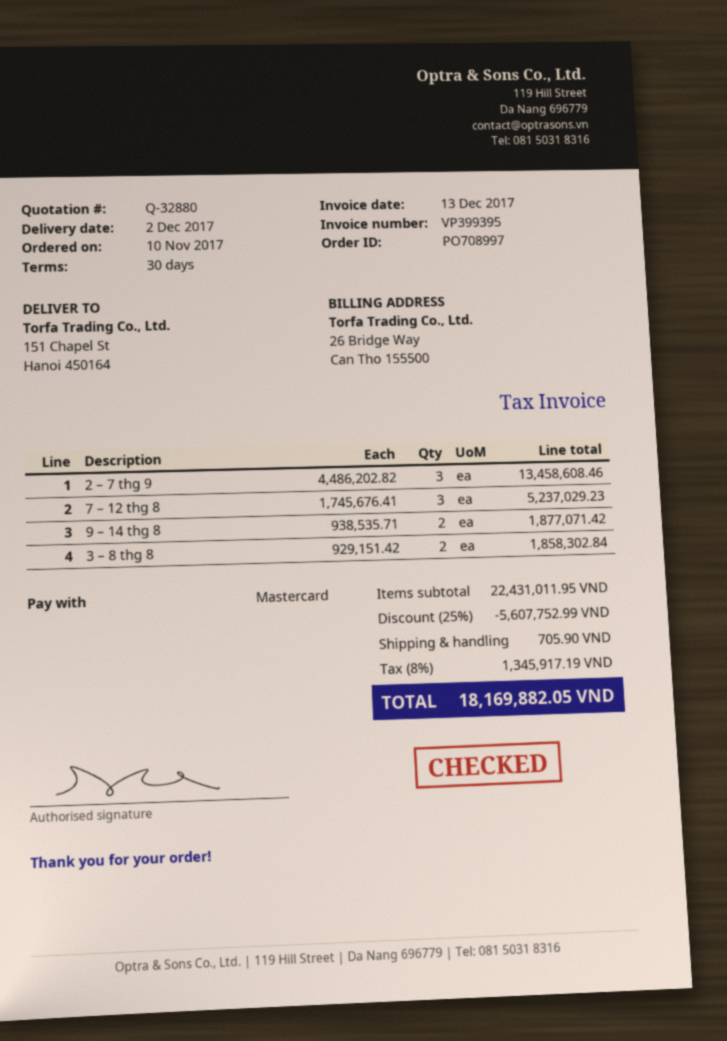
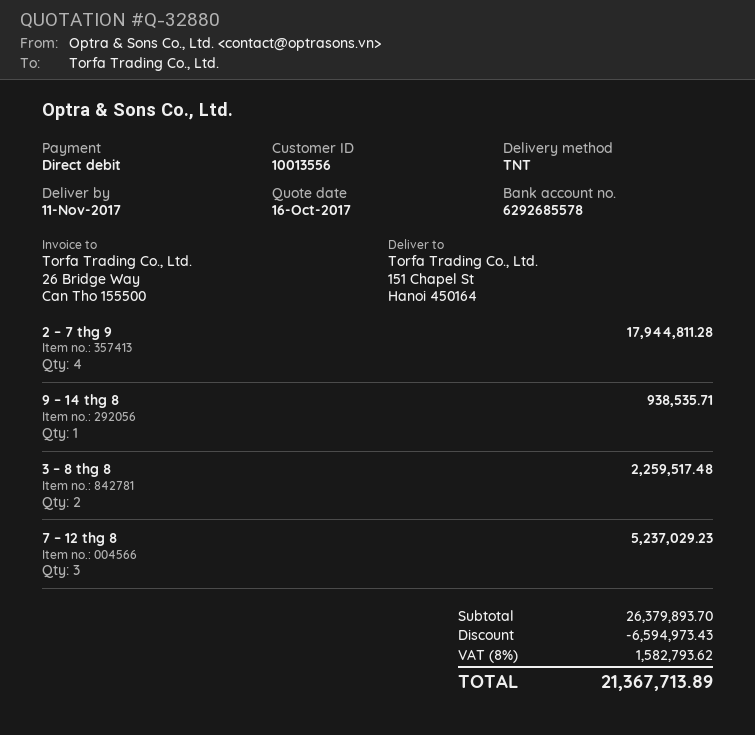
delivery date: 2017-12-02 -> 2017-11-11
payment method: Mastercard -> direct debit
2 – 7 thg 9: 3 for 13458608.46 -> 4 for 17944811.28
9 – 14 thg 8: 2 for 1877071.42 -> 1 for 938535.71
3 – 8 thg 8: 2 for 1858302.84 -> 2 for 2259517.48
subtotal: 22431011.95 -> 26379893.70
discount: 5607752.99 -> 6594973.43
shipping: 705.90 -> none
tax: 8% = 1345917.19 -> 8% = 1582793.62
total: 18169882.05 -> 21367713.89

